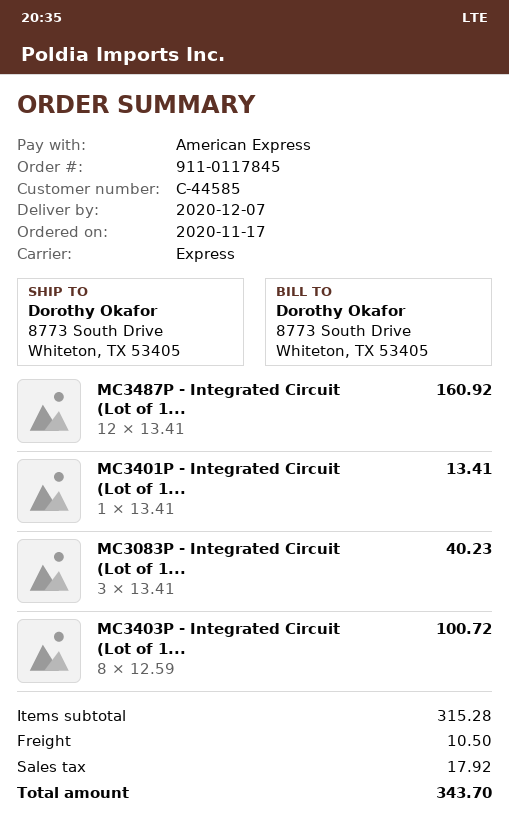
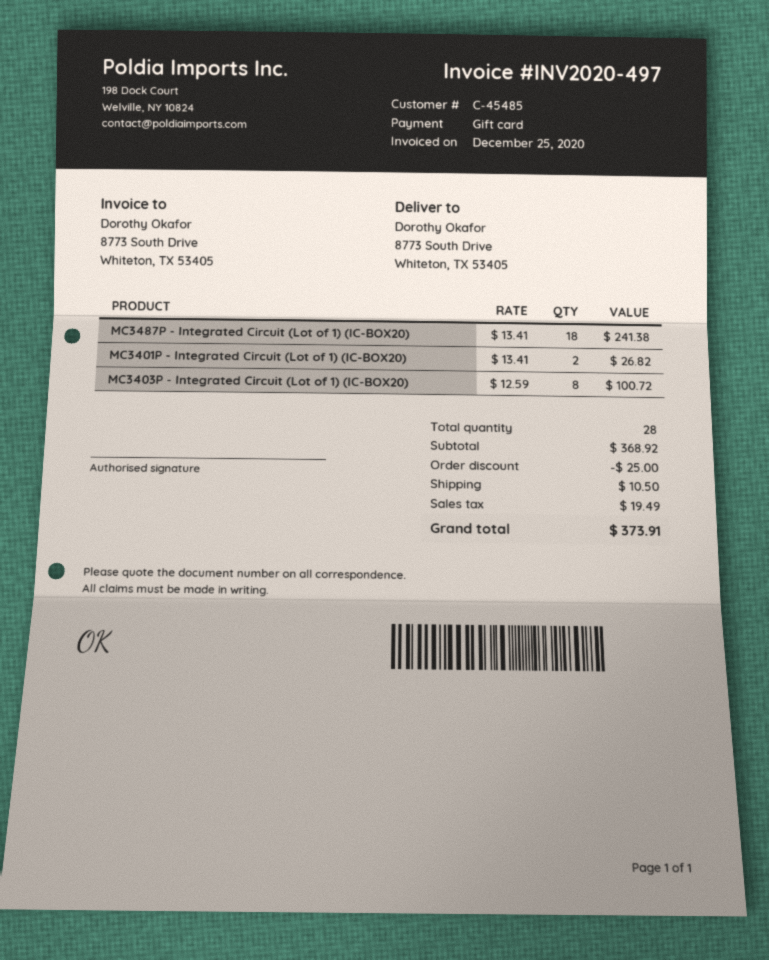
customer number: C-44585 -> C-45485
payment method: American Express -> gift card
MC3487P - Integrated Circuit (Lot of 1...: 12 x 13.41 = 160.92 -> 18 x 13.41 = 241.38
MC3401P - Integrated Circuit (Lot of 1...: 1 x 13.41 = 13.41 -> 2 x 13.41 = 26.82
MC3083P - Integrated Circuit (Lot of 1...: 3 x 13.41 = 40.23 -> none
subtotal: 315.28 -> 368.92
discount: none -> 25.00
tax: 17.92 -> 19.49
total: 343.70 -> 373.91

